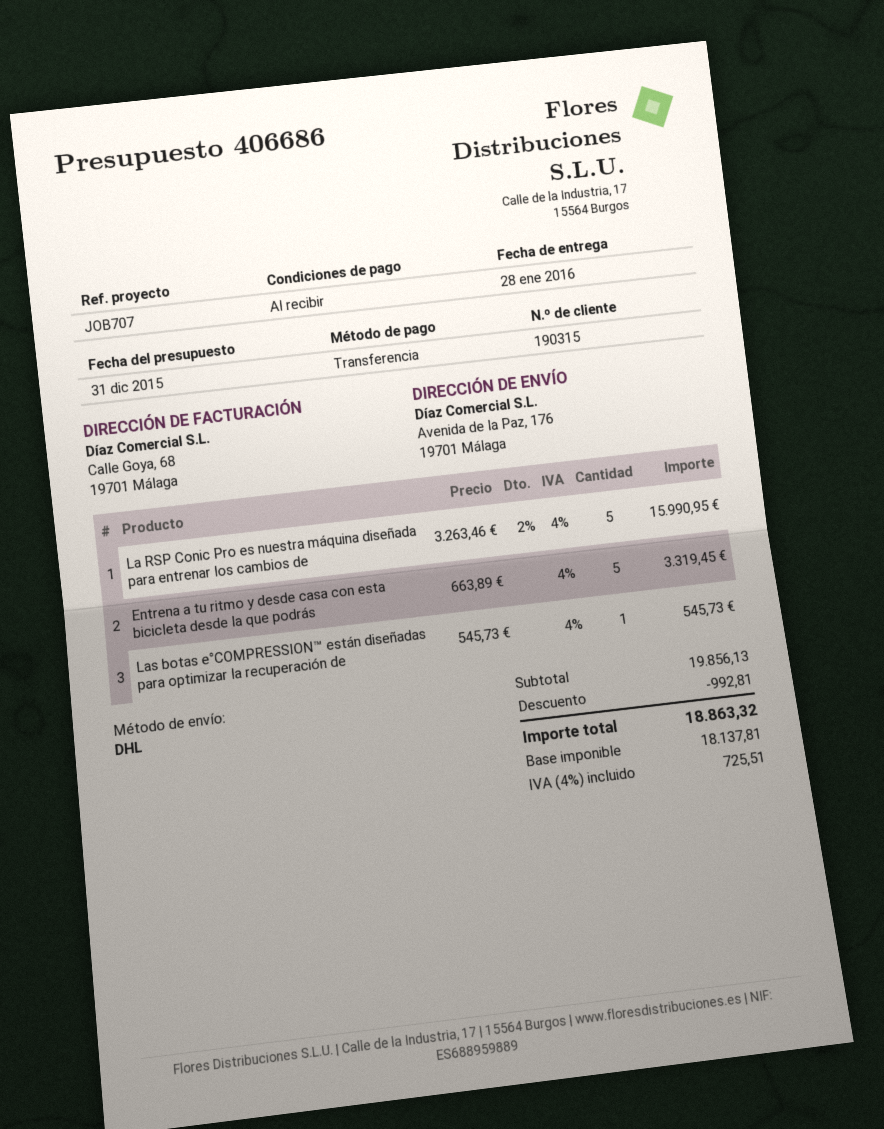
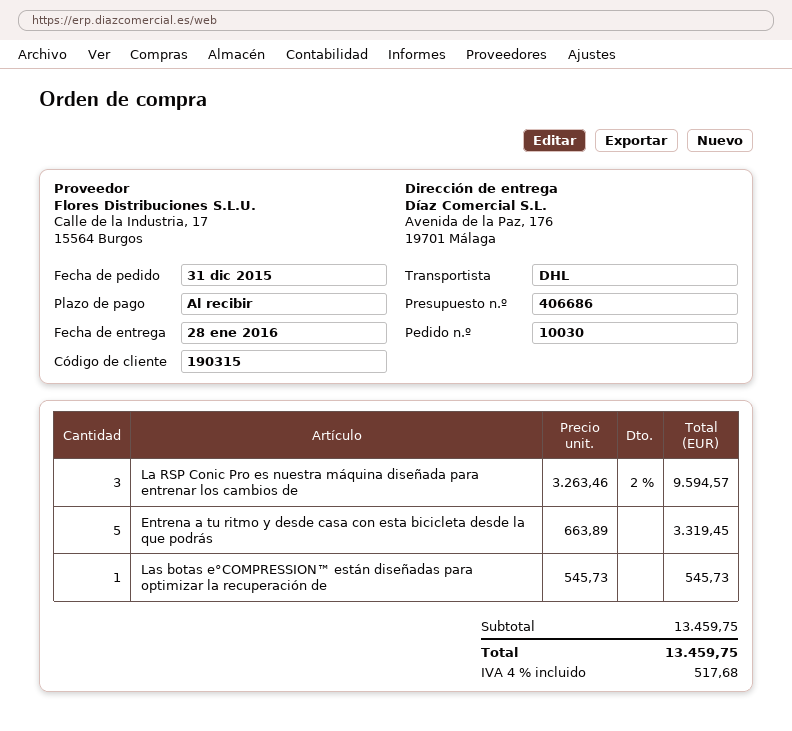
La RSP Conic Pro es nuestra máquina diseñada para entrenar los cambios de: 5 x 3263.46 - 2% = 15990.95 -> 3 x 3263.46 - 2% = 9594.57
subtotal: 19856.13 -> 13459.75
discount: 992.81 -> none
tax: 4% = 725.51 -> 4% = 517.68
total: 18863.32 -> 13459.75

